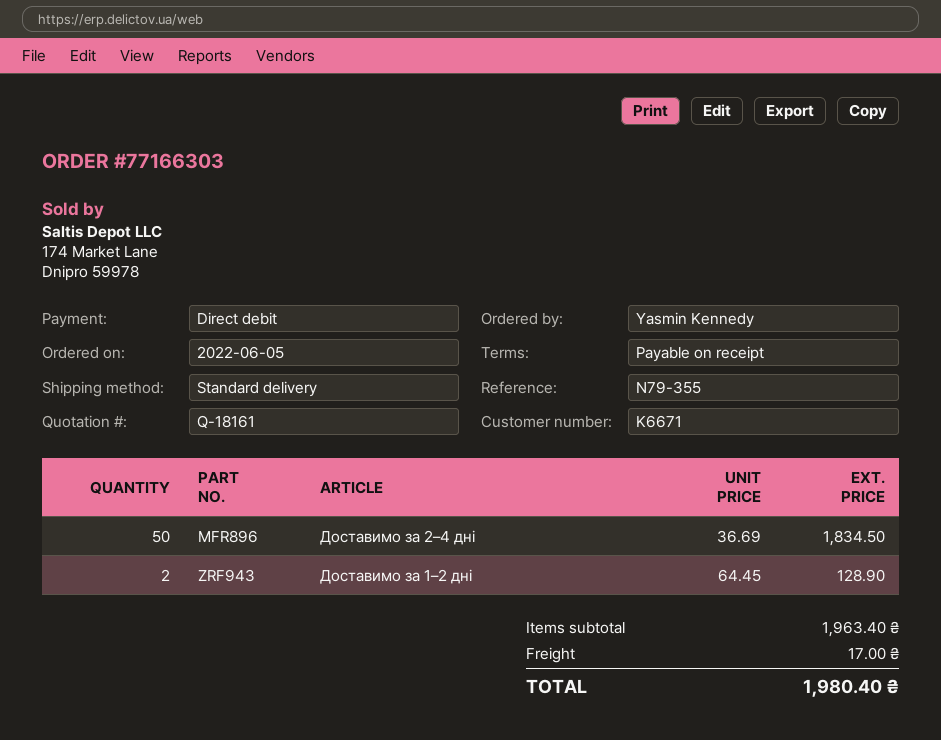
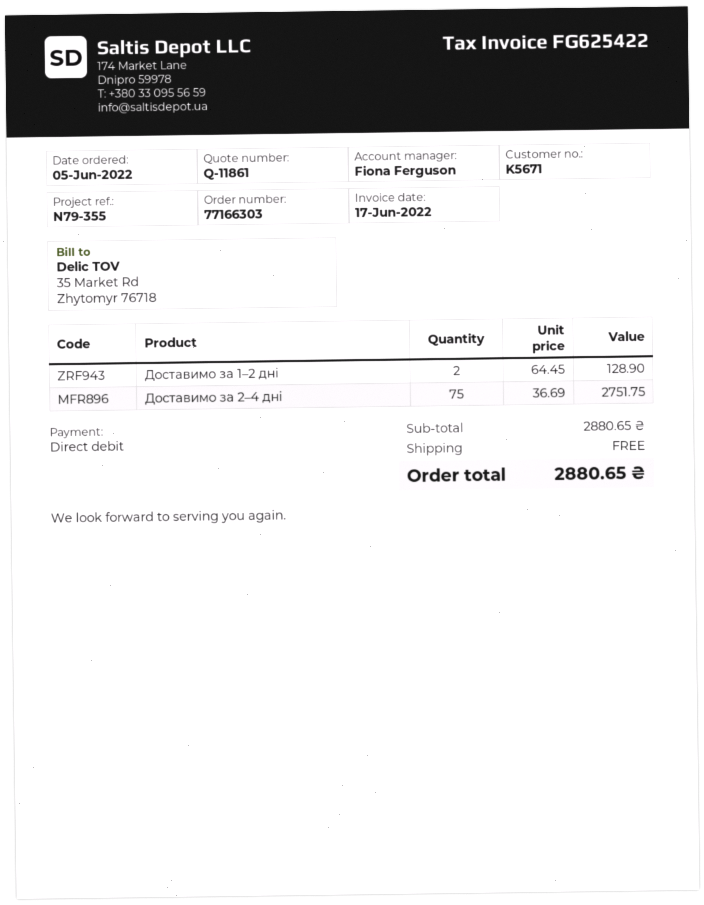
quote number: Q-18161 -> Q-11861
customer number: K6671 -> K5671
Доставимо за 2–4 дні: 50 x 36.69 = 1834.50 -> 75 x 36.69 = 2751.75
subtotal: 1963.40 -> 2880.65
shipping: 17.00 -> 0.00
total: 1980.40 -> 2880.65

